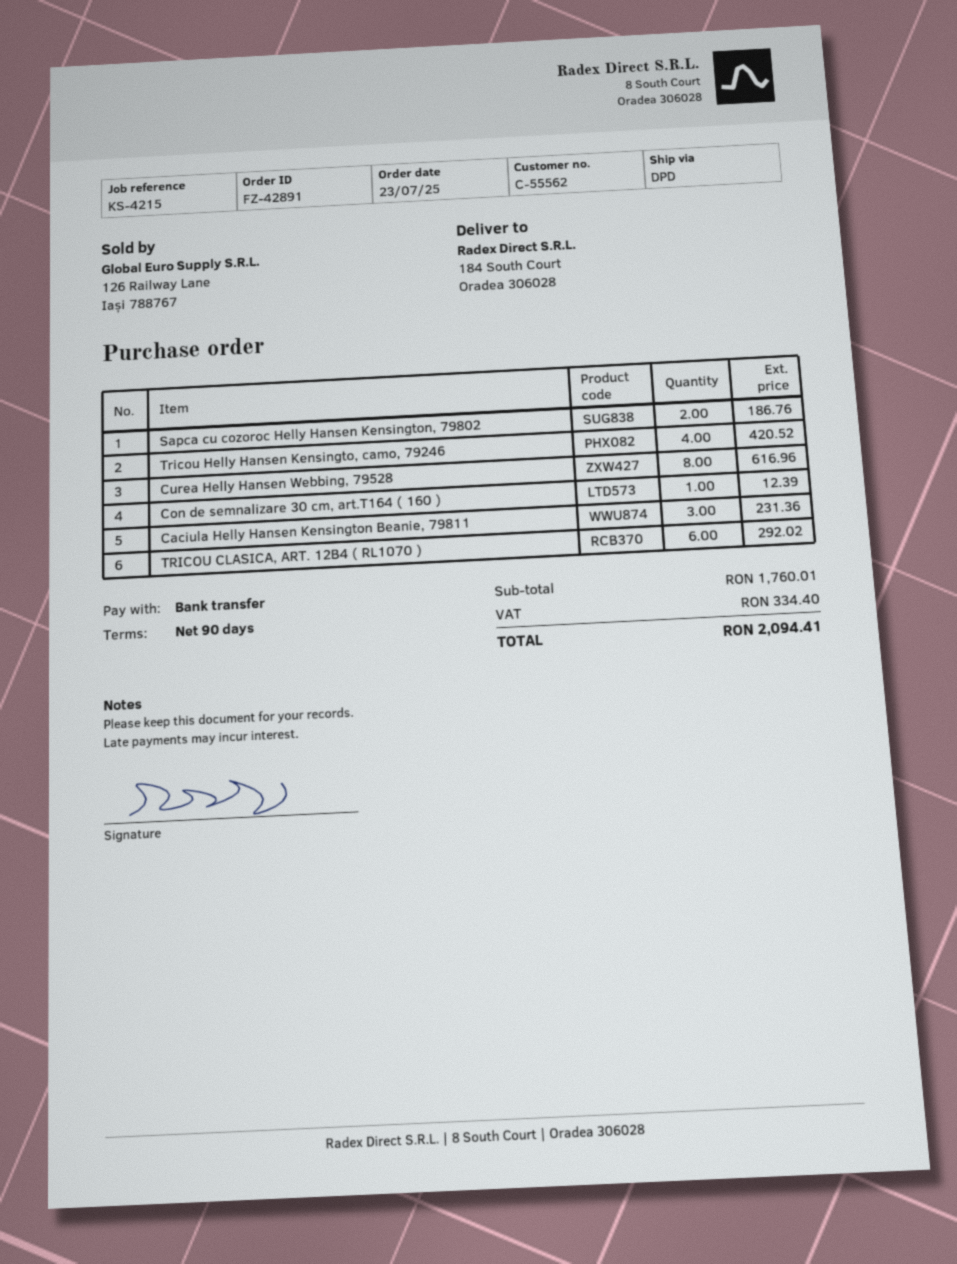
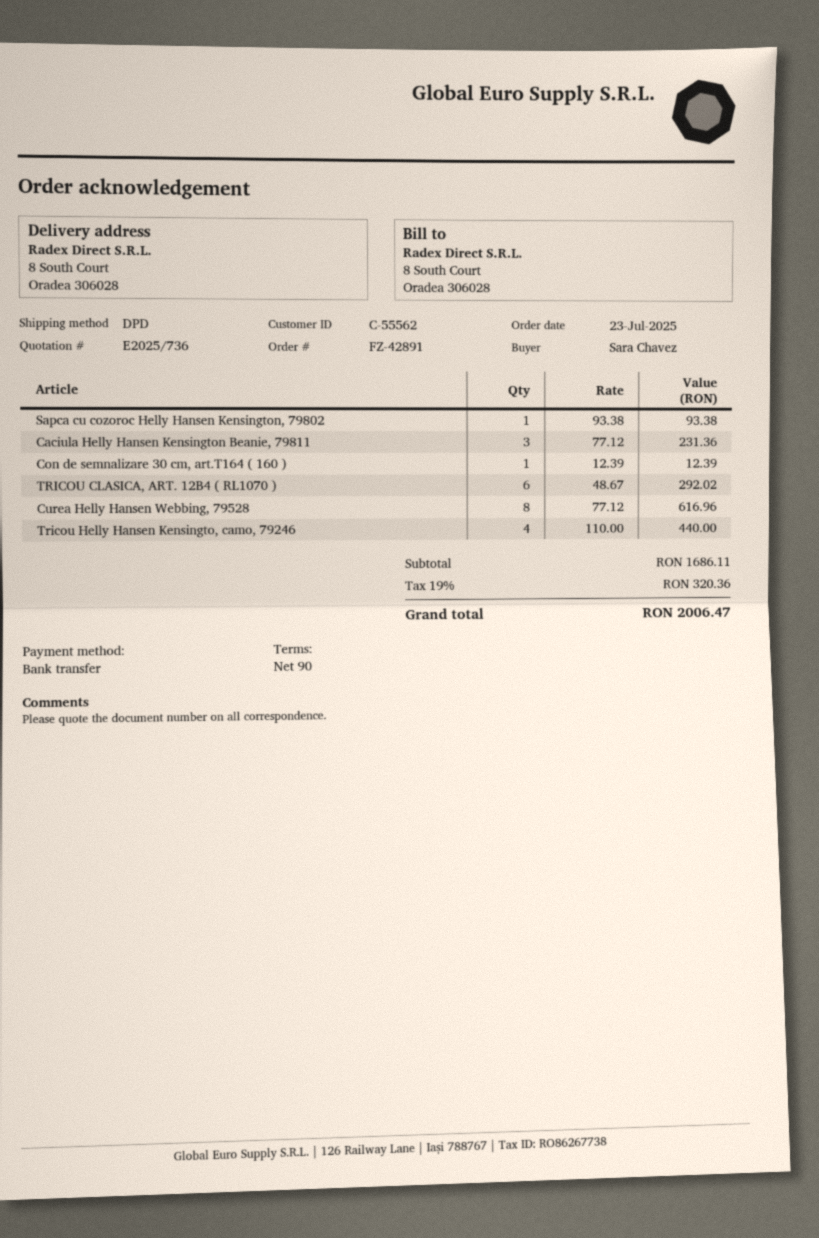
ship to: 184 South Court, Oradea 306028 -> 8 South Court, Oradea 306028
Sapca cu cozoroc Helly Hansen Kensington, 79802: 2 for 186.76 -> 1 for 93.38
Tricou Helly Hansen Kensingto, camo, 79246: 4 for 420.52 -> 4 for 440.00
subtotal: 1760.01 -> 1686.11
tax: 334.40 -> 320.36
total: 2094.41 -> 2006.47

